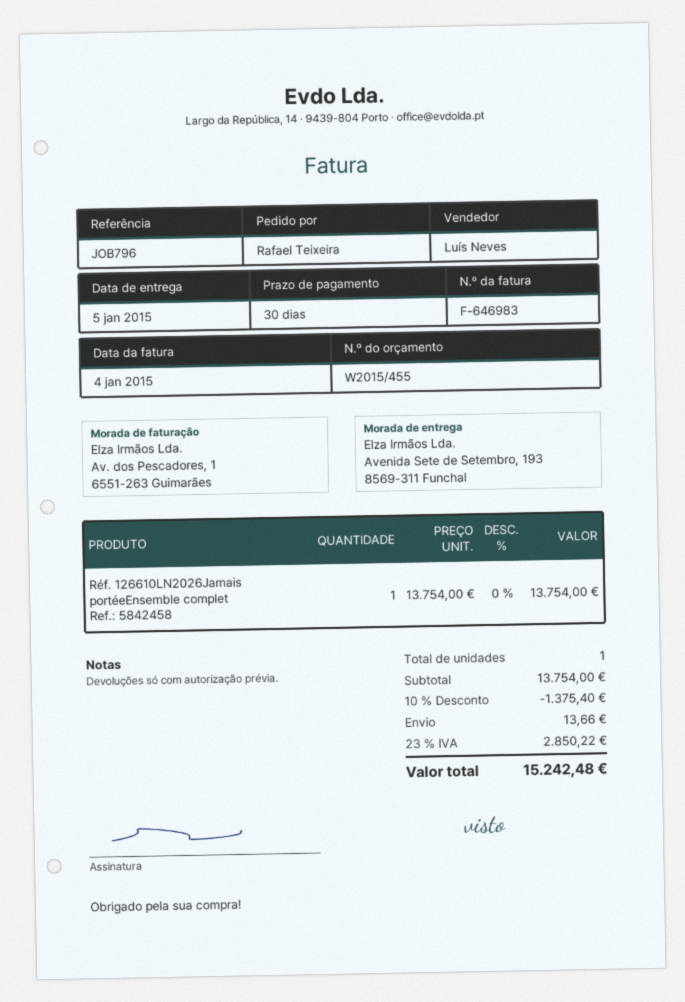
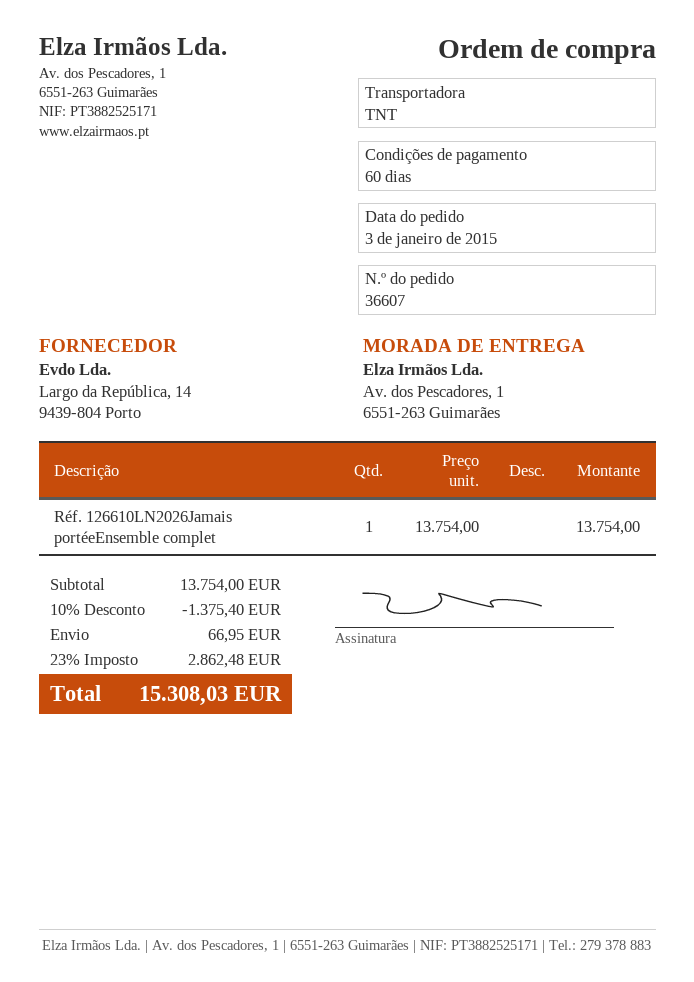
payment terms: 30 days -> 60 days
ship to: Avenida Sete de Setembro, 193, 8569-311 Funchal -> Av. dos Pescadores, 1, 6551-263 Guimarães
shipping: 13.66 -> 66.95
tax: 23% = 2850.22 -> 23% = 2862.48
total: 15242.48 -> 15308.03

